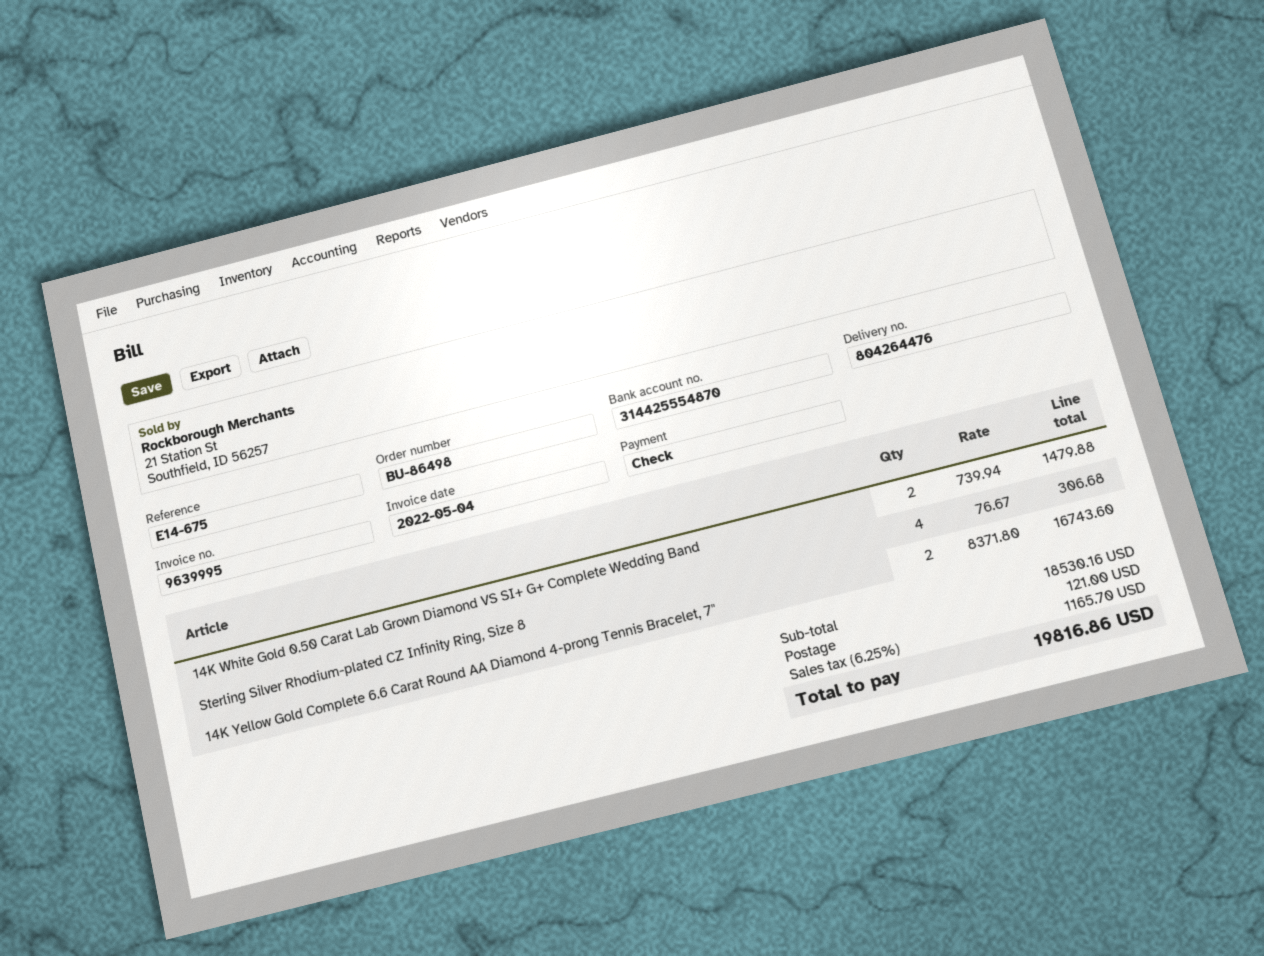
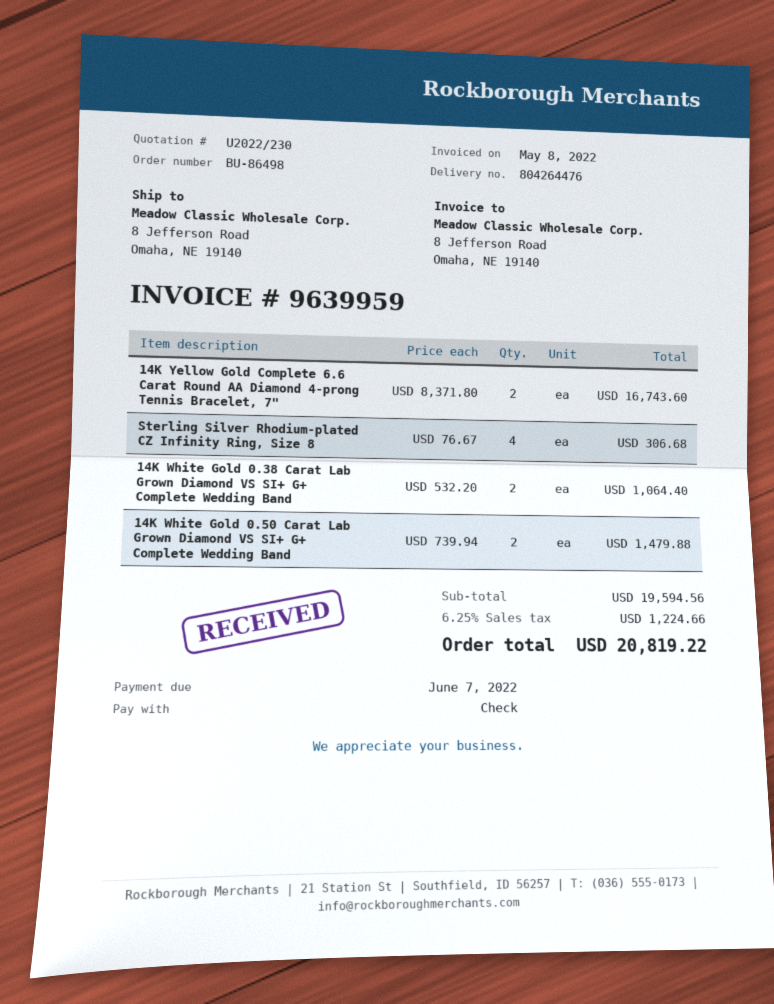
invoice number: 9639995 -> 9639959
invoice date: 2022-05-04 -> 2022-05-08
14K White Gold 0.38 Carat Lab Grown Diamond VS SI+ G+ Complete Wedding Band: none -> 2 x 532.20 = 1064.40
subtotal: 18530.16 -> 19594.56
shipping: 121.00 -> none
tax: 6.25% = 1165.70 -> 6.25% = 1224.66
total: 19816.86 -> 20819.22

